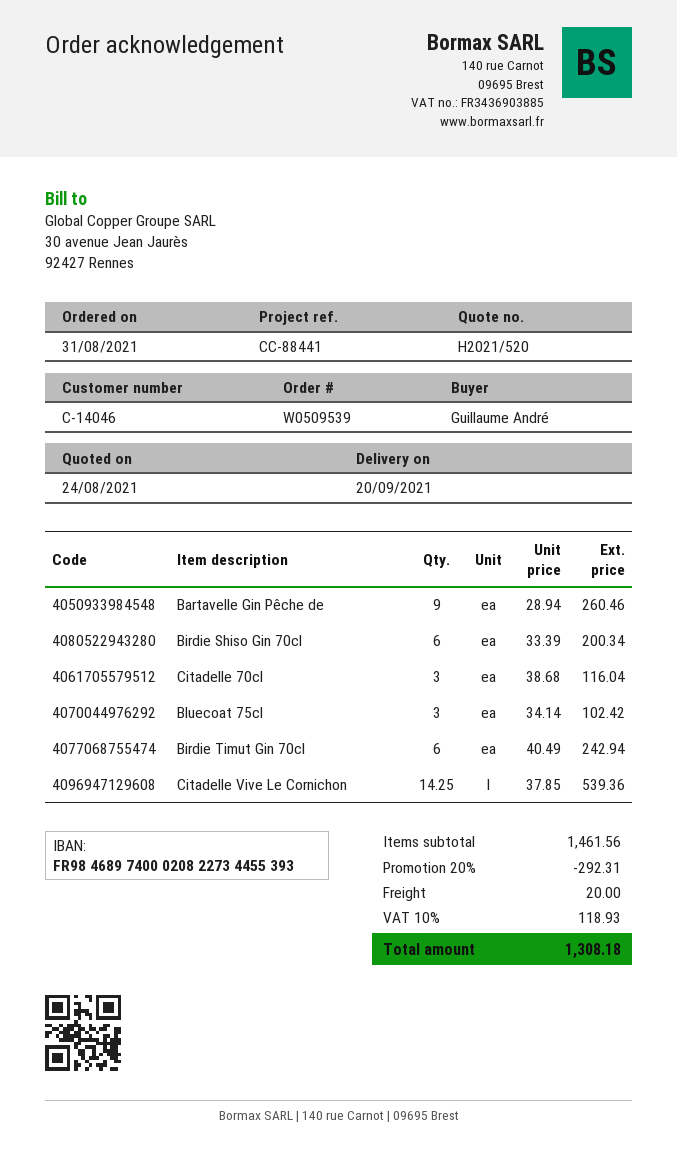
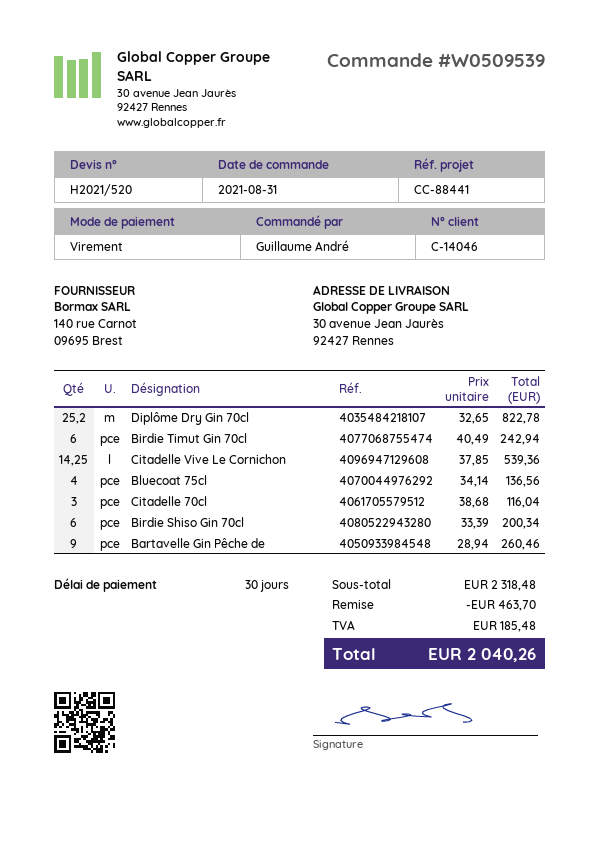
Bluecoat 75cl: 3 x 34.14 = 102.42 -> 4 x 34.14 = 136.56
Diplôme Dry Gin 70cl: none -> 25.2 x 32.65 = 822.78
subtotal: 1461.56 -> 2318.48
discount: 292.31 -> 463.70
shipping: 20.00 -> none
tax: 118.93 -> 185.48
total: 1308.18 -> 2040.26

